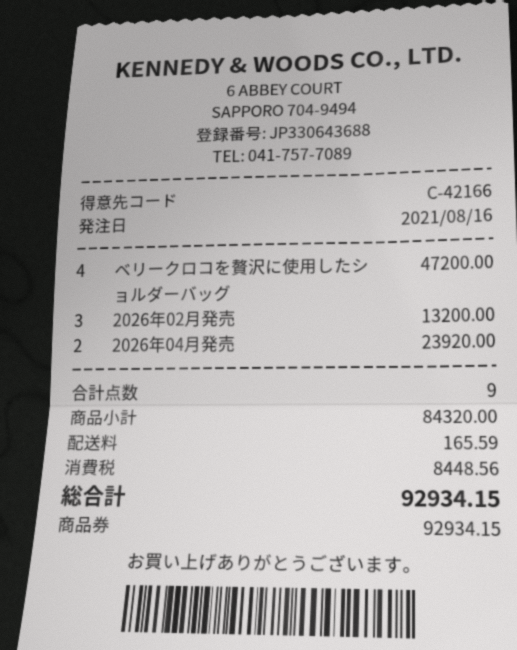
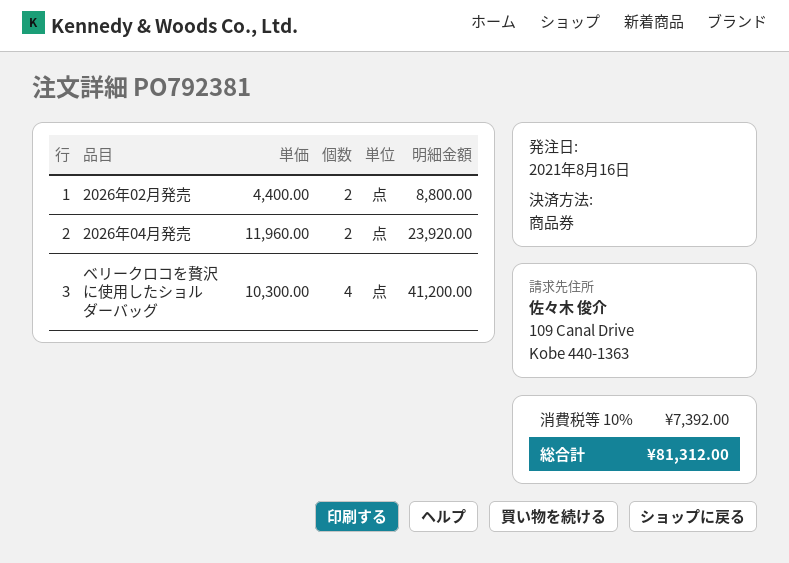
ベリークロコを贅沢に使用したショルダーバッグ: 4 for 47200.00 -> 4 for 41200.00
2026年02月発売: 3 for 13200.00 -> 2 for 8800.00
shipping: 165.59 -> none
tax: 8448.56 -> 7392.00
total: 92934.15 -> 81312.00

